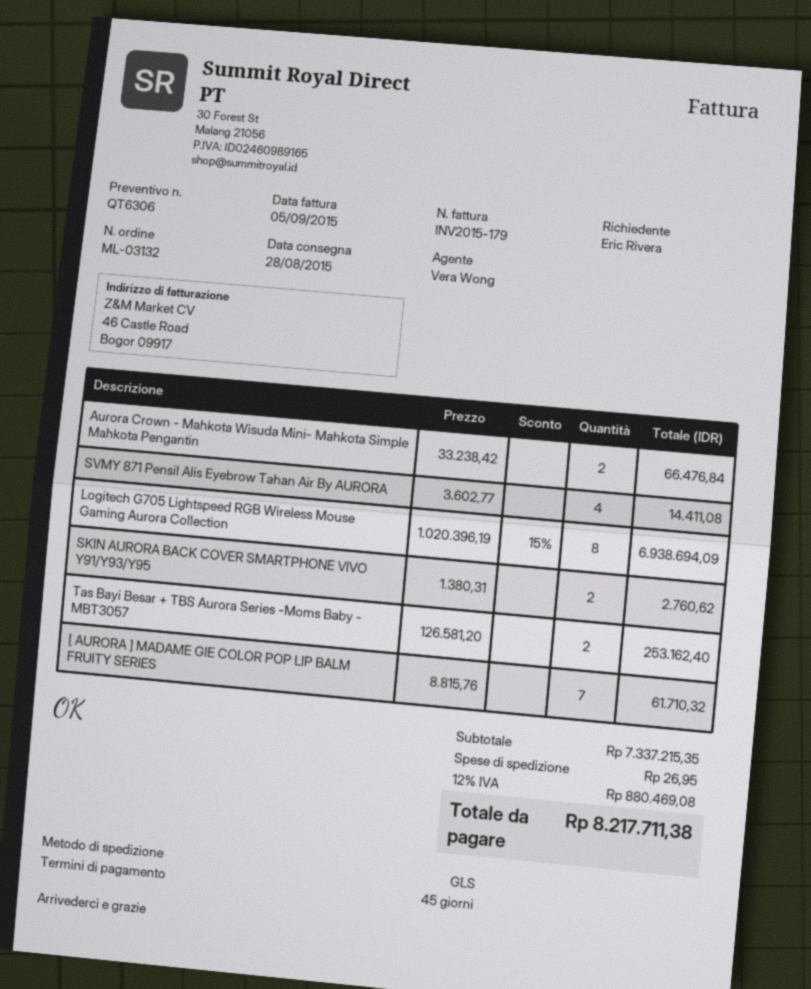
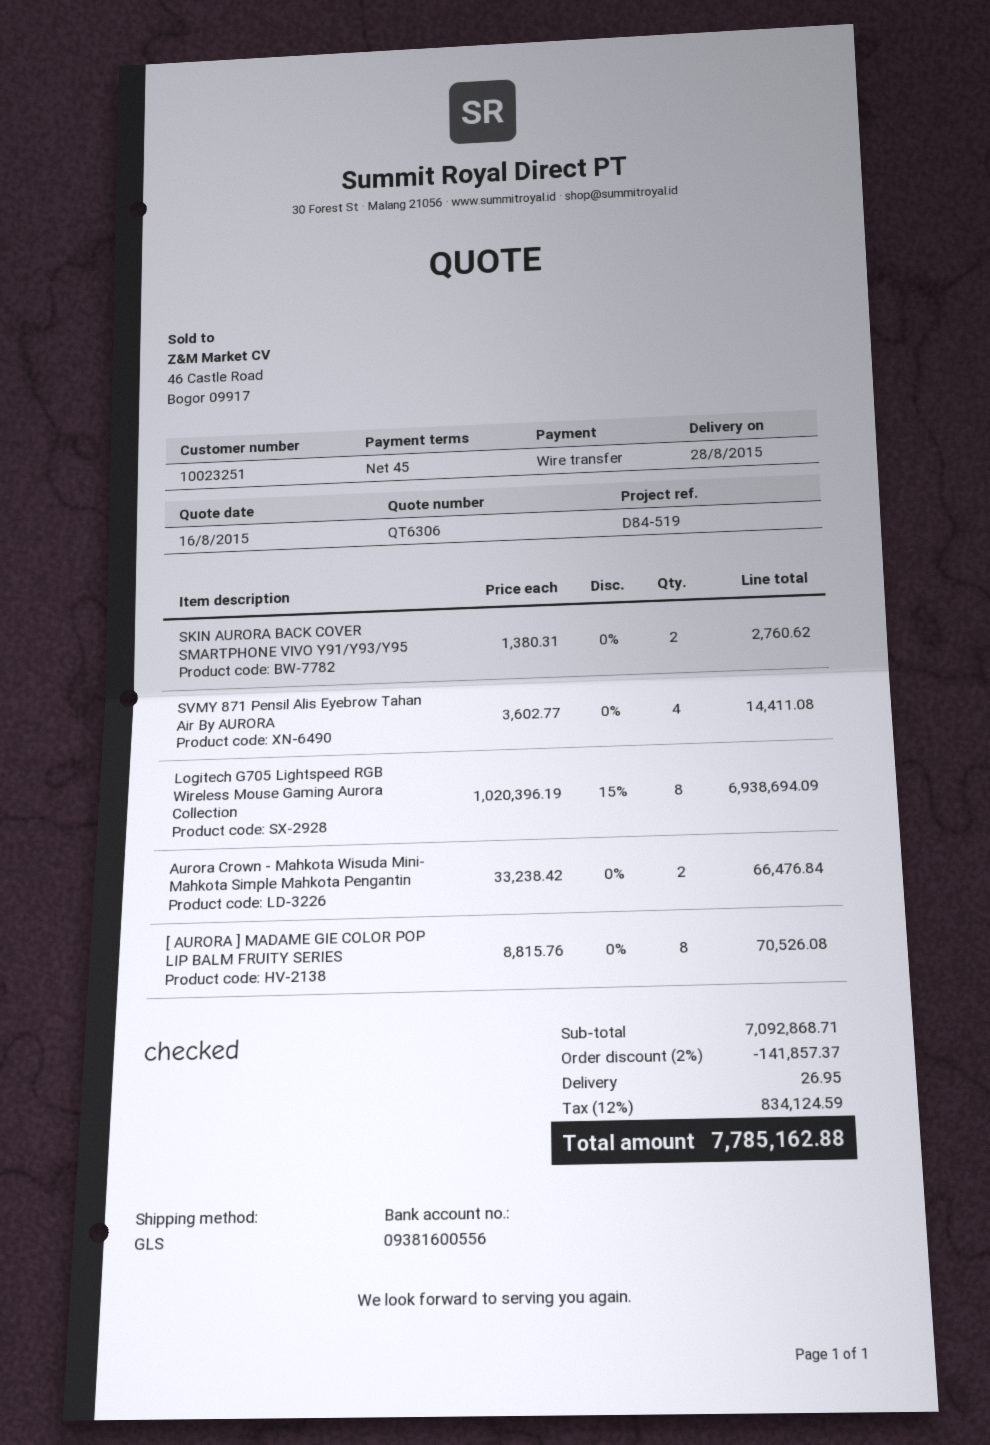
Tas Bayi Besar + TBS Aurora Series -Moms Baby - MBT3057: 2 x 126581.20 = 253162.40 -> none
[ AURORA ] MADAME GIE COLOR POP LIP BALM FRUITY SERIES: 7 x 8815.76 = 61710.32 -> 8 x 8815.76 = 70526.08
subtotal: 7337215.35 -> 7092868.71
discount: none -> 2% = 141857.37
tax: 12% = 880469.08 -> 12% = 834124.59
total: 8217711.38 -> 7785162.88

